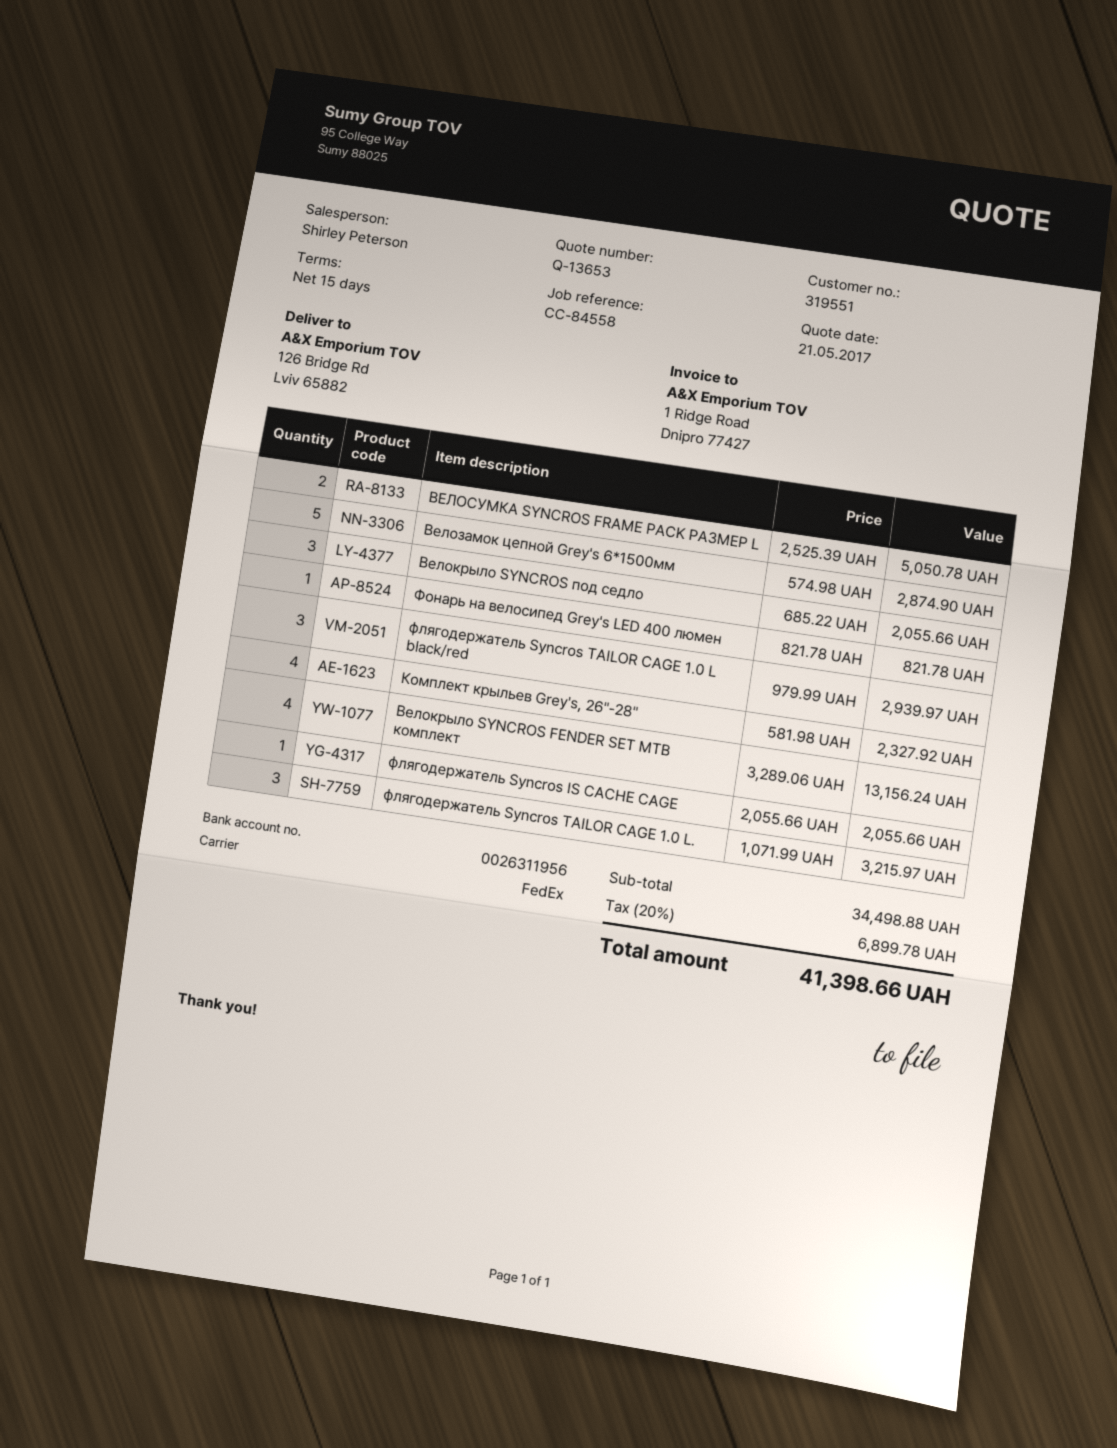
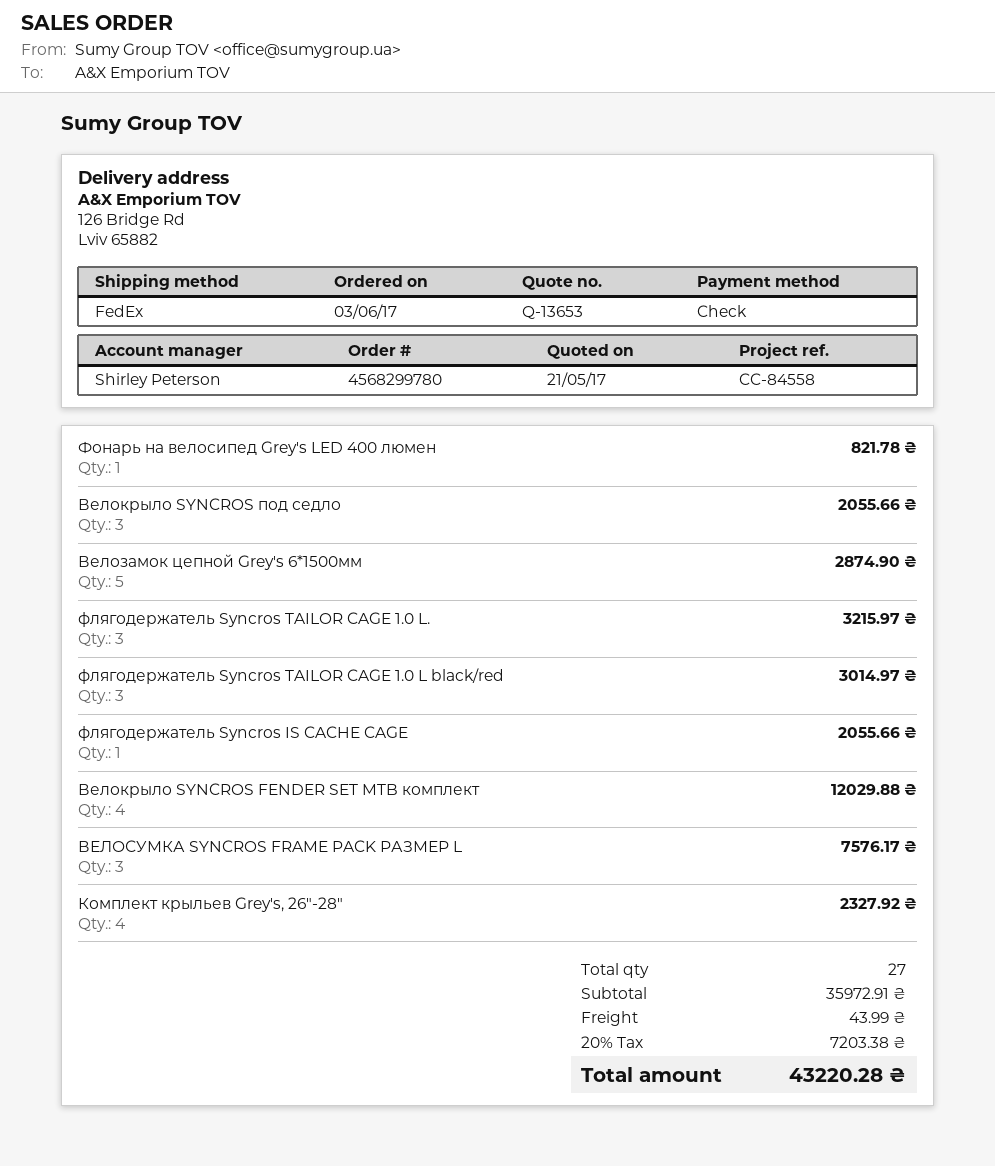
ВЕЛОСУМКА SYNCROS FRAME PACK РАЗМЕР L: 2 for 5050.78 -> 3 for 7576.17
флягодержатель Syncros TAILOR CAGE 1.0 L black/red: 3 for 2939.97 -> 3 for 3014.97
Велокрыло SYNCROS FENDER SET MTB комплект: 4 for 13156.24 -> 4 for 12029.88
subtotal: 34498.88 -> 35972.91
shipping: none -> 43.99
tax: 20% = 6899.78 -> 20% = 7203.38
total: 41398.66 -> 43220.28

